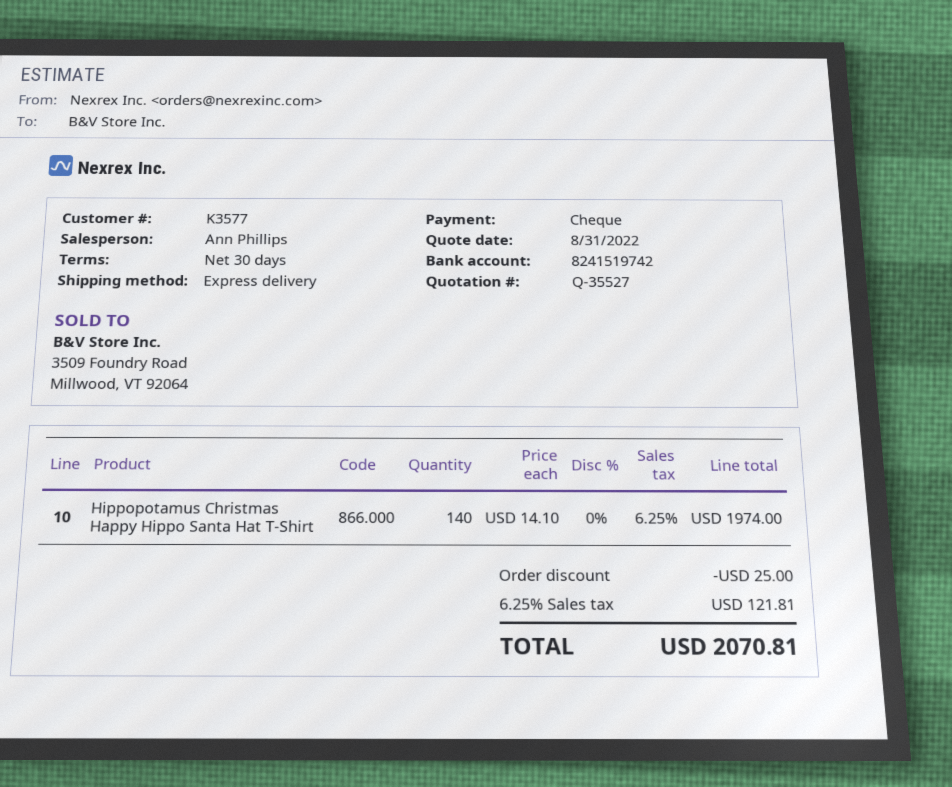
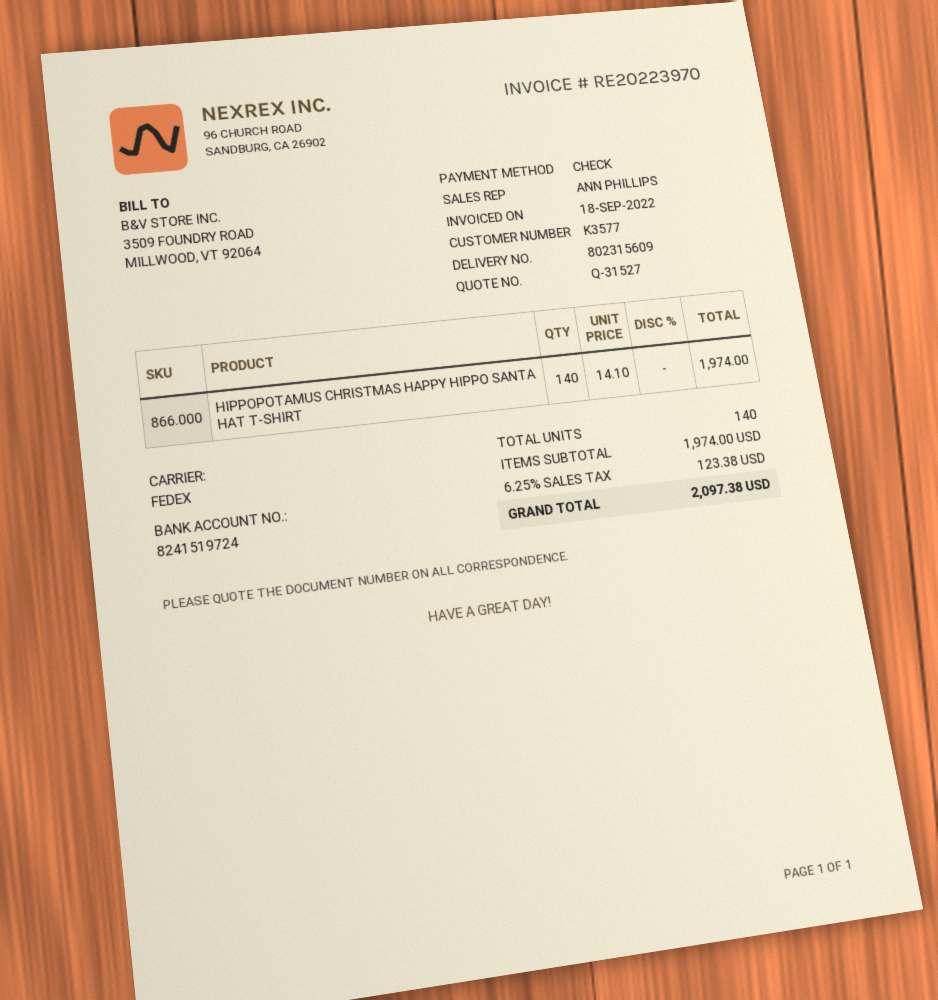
quote number: Q-35527 -> Q-31527
bank account: 8241519742 -> 8241519724
shipping method: express -> FedEx
discount: 25.00 -> none
tax: 6.25% = 121.81 -> 6.25% = 123.38
total: 2070.81 -> 2097.38

